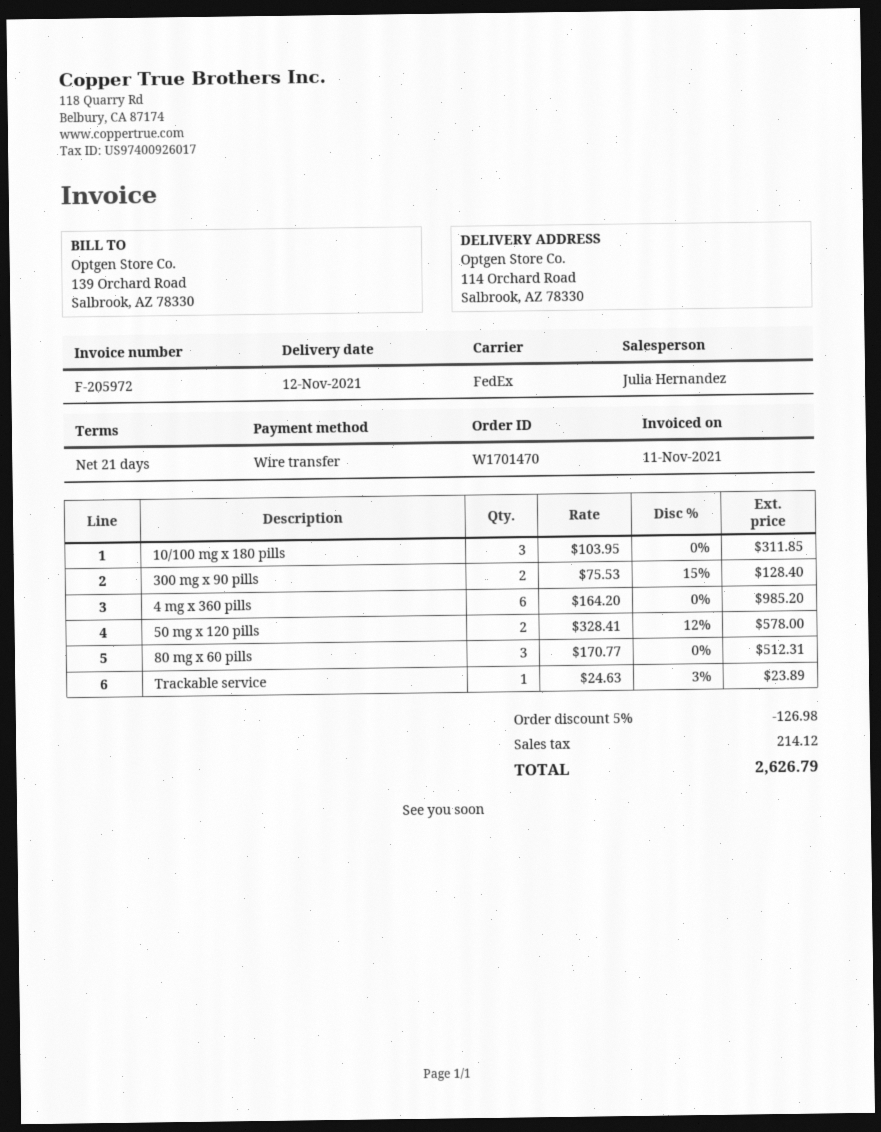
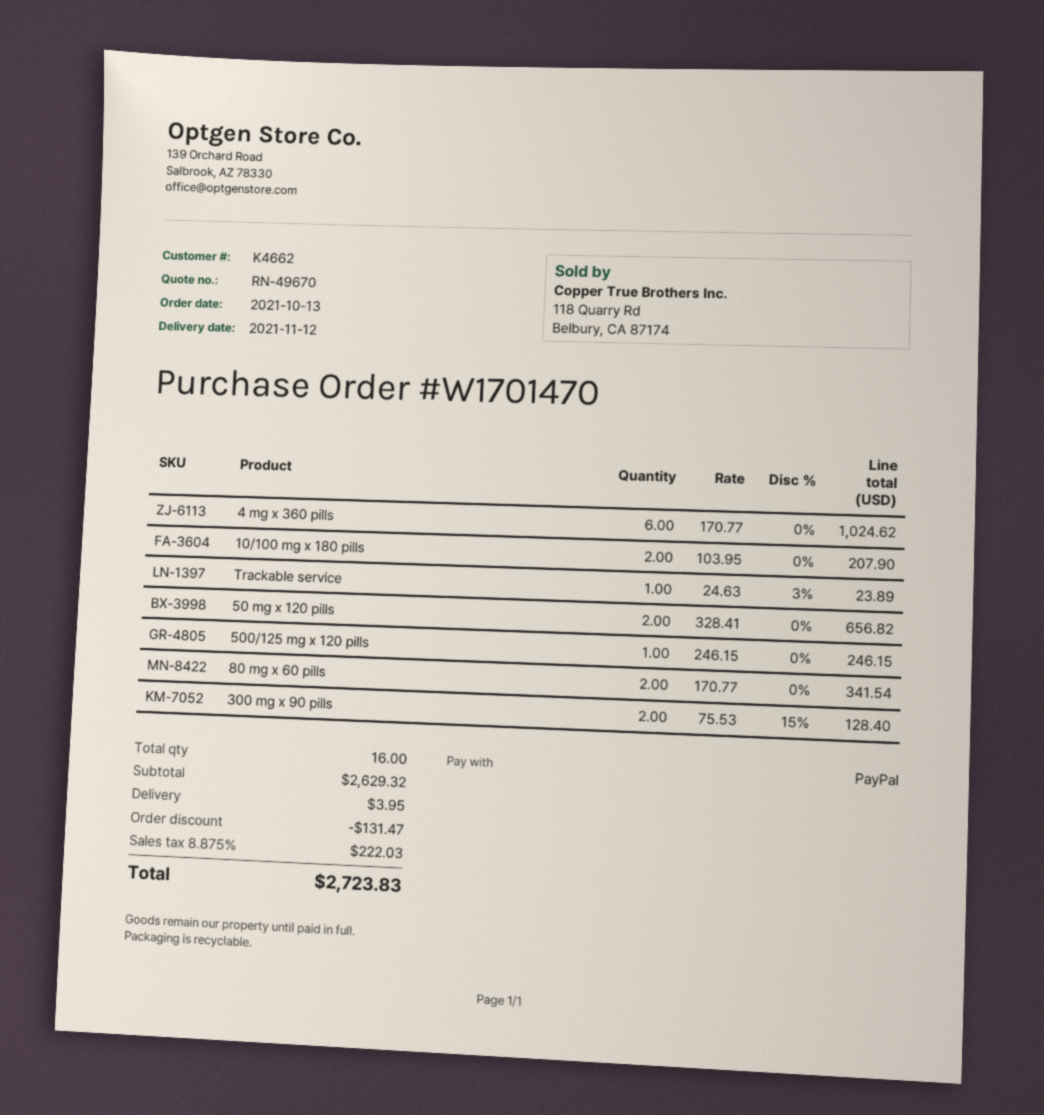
payment method: bank transfer -> PayPal
10/100 mg x 180 pills: 3 x 103.95 = 311.85 -> 2 x 103.95 = 207.90
4 mg x 360 pills: 6 x 164.20 = 985.20 -> 6 x 170.77 = 1024.62
50 mg x 120 pills: 2 x 328.41 - 12% = 578.00 -> 2 x 328.41 = 656.82
80 mg x 60 pills: 3 x 170.77 = 512.31 -> 2 x 170.77 = 341.54
500/125 mg x 120 pills: none -> 1 x 246.15 = 246.15
discount: 126.98 -> 131.47
shipping: none -> 3.95
tax: 214.12 -> 222.03
total: 2626.79 -> 2723.83

